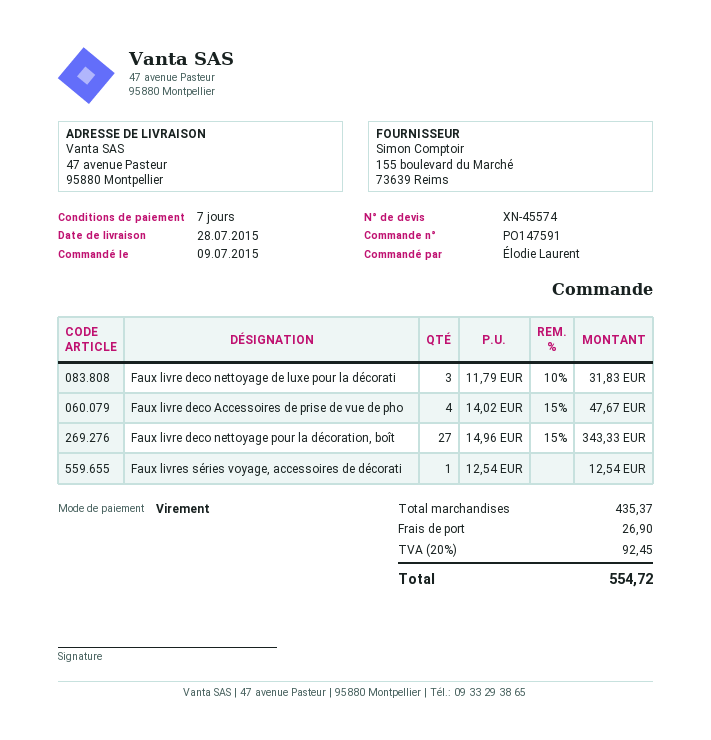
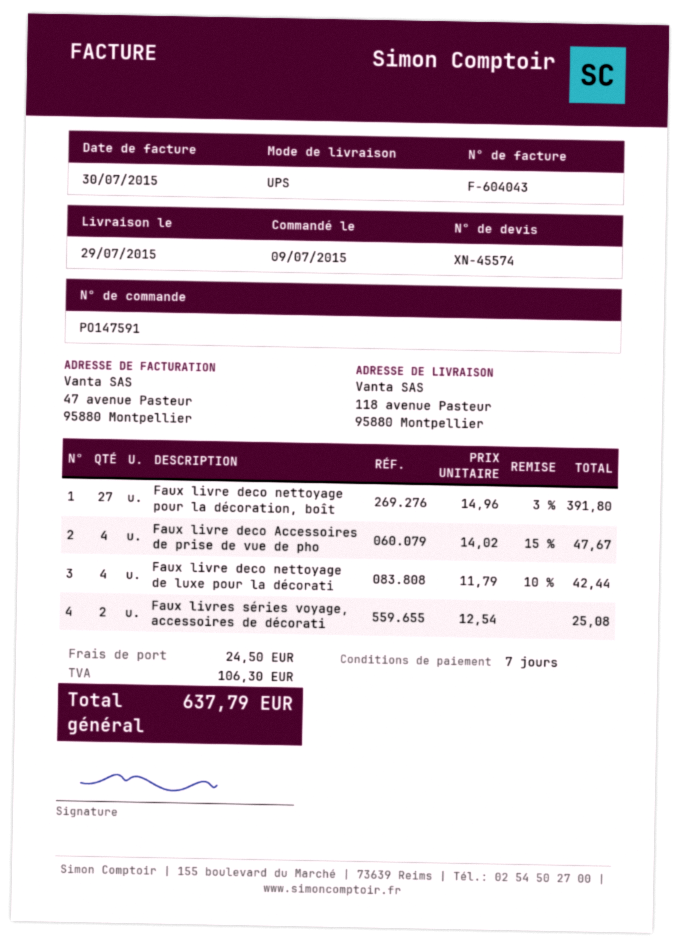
delivery date: 2015-07-28 -> 2015-07-29
ship to: 47 avenue Pasteur, 95880 Montpellier -> 118 avenue Pasteur, 95880 Montpellier
Faux livre deco nettoyage de luxe pour la décorati: 3 x 11.79 - 10% = 31.83 -> 4 x 11.79 - 10% = 42.44
Faux livre deco nettoyage pour la décoration, boît: 27 x 14.96 - 15% = 343.33 -> 27 x 14.96 - 3% = 391.80
Faux livres séries voyage, accessoires de décorati: 1 x 12.54 = 12.54 -> 2 x 12.54 = 25.08
shipping: 26.90 -> 24.50
tax: 92.45 -> 106.30
total: 554.72 -> 637.79

